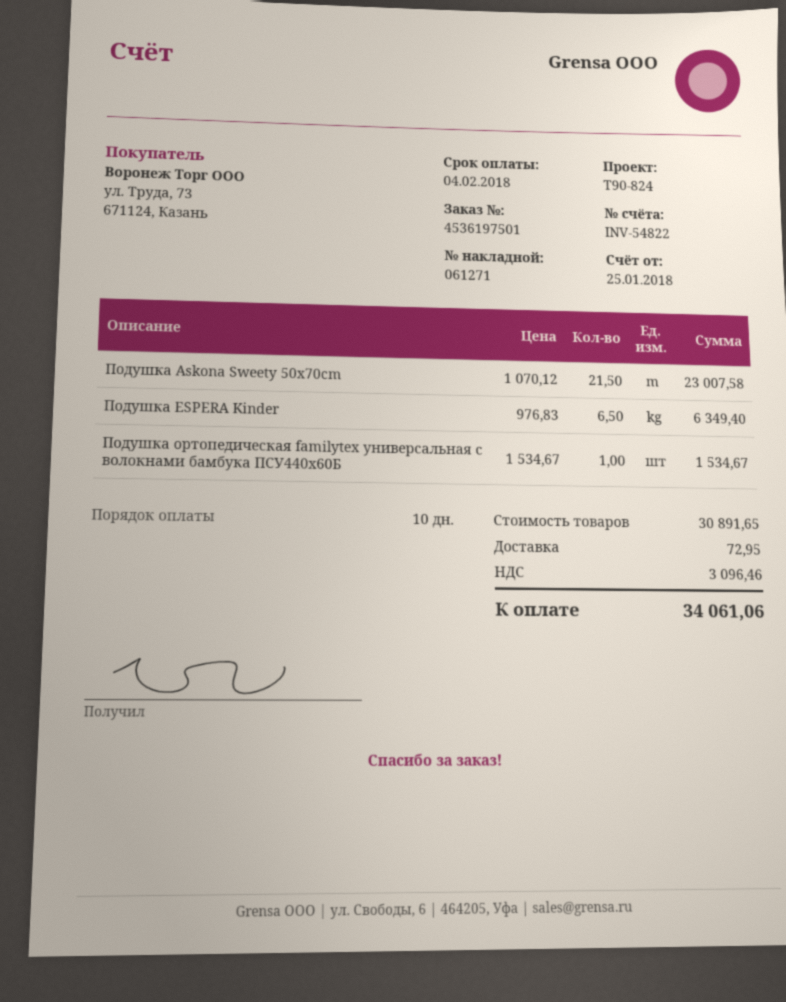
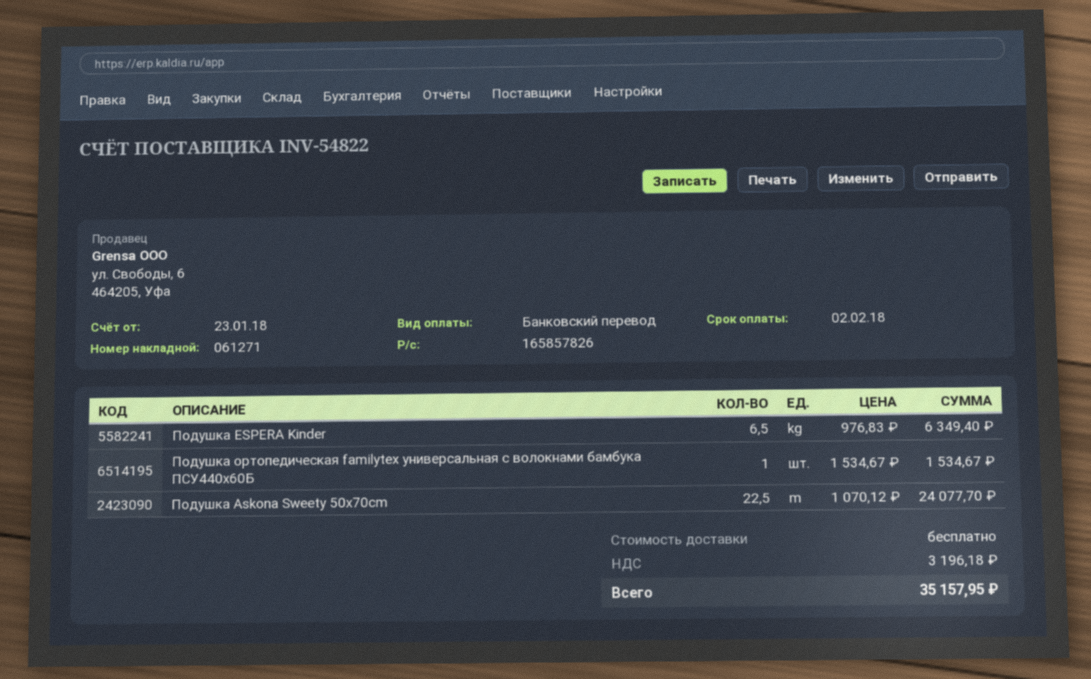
invoice date: 2018-01-25 -> 2018-01-23
due date: 2018-02-04 -> 2018-02-02
Подушка Askona Sweety 50x70cm: 21.5 x 1070.12 = 23007.58 -> 22.5 x 1070.12 = 24077.70
shipping: 72.95 -> 0.00
tax: 3096.46 -> 3196.18
total: 34061.06 -> 35157.95

